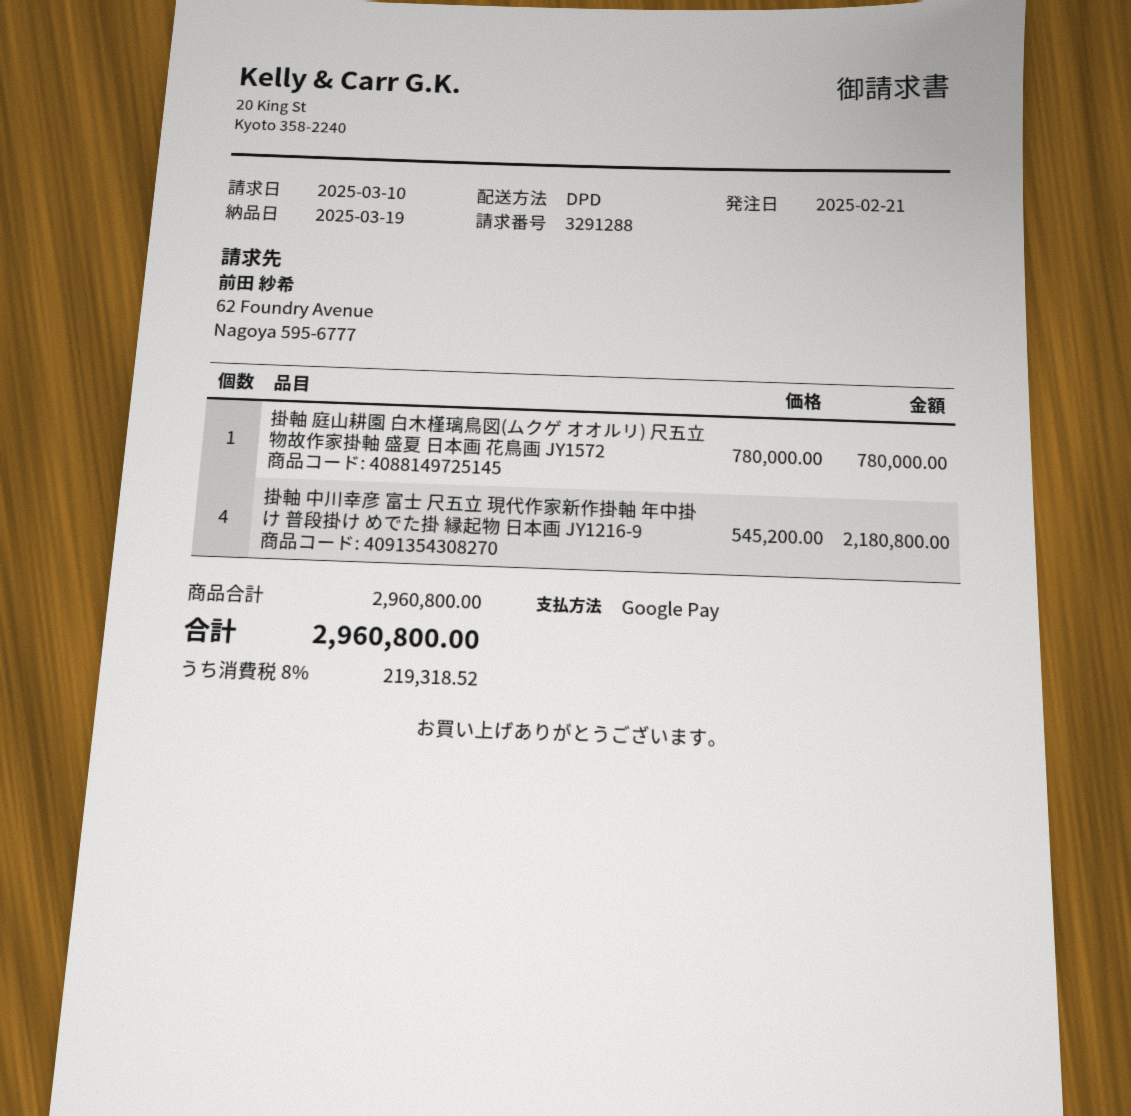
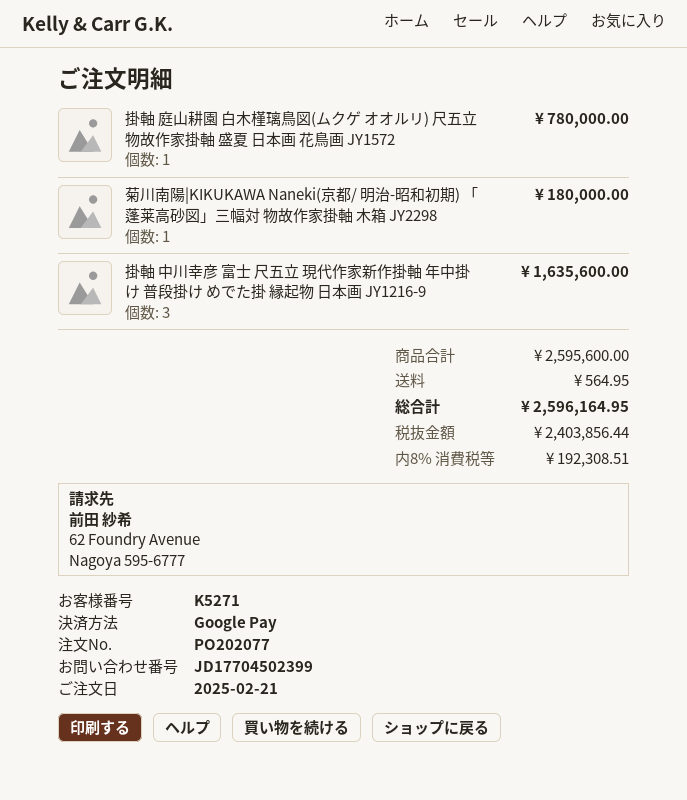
掛軸 中川幸彦 富士 尺五立 現代作家新作掛軸 年中掛け 普段掛け めでた掛 縁起物 日本画 JY1216-9: 4 for 2180800.00 -> 3 for 1635600.00
菊川南陽|KIKUKAWA Naneki(京都/ 明治-昭和初期) 「蓬莱高砂図」三幅対 物故作家掛軸 木箱 JY2298: none -> 1 for 180000.00
subtotal: 2960800.00 -> 2595600.00
shipping: none -> 564.95
tax: 8% = 219318.52 -> 8% = 192308.51
total: 2960800.00 -> 2596164.95

